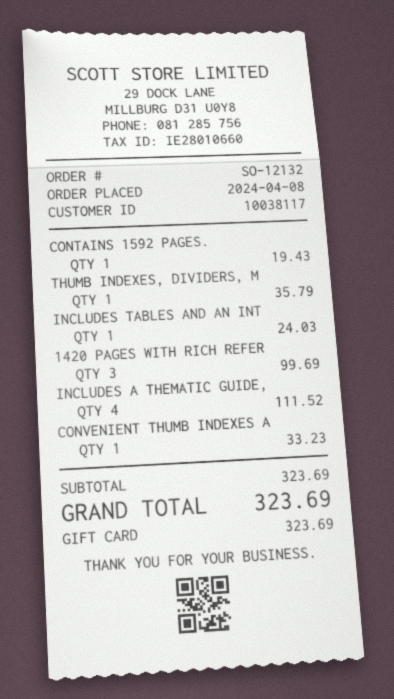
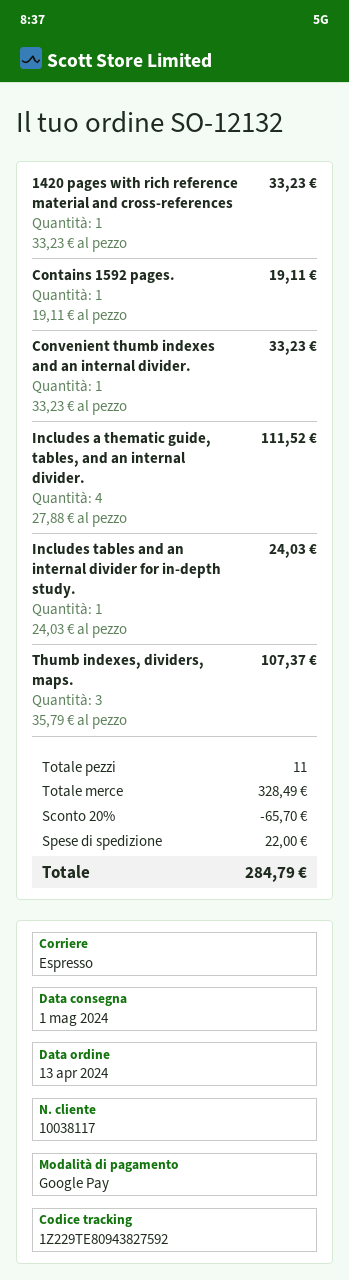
order date: 2024-04-08 -> 2024-04-13
payment method: gift card -> Google Pay
CONTAINS 1592 PAGES.: 1 for 19.43 -> 1 for 19.11
THUMB INDEXES, DIVIDERS, M: 1 for 35.79 -> 3 for 107.37
1420 PAGES WITH RICH REFER: 3 for 99.69 -> 1 for 33.23
subtotal: 323.69 -> 328.49
discount: none -> 20% = 65.70
shipping: none -> 22.00
total: 323.69 -> 284.79

